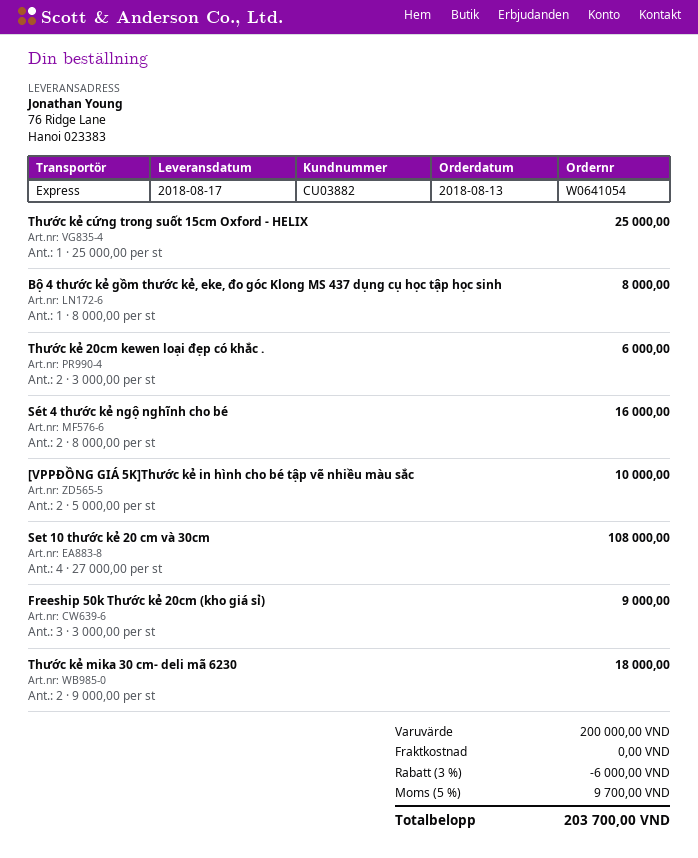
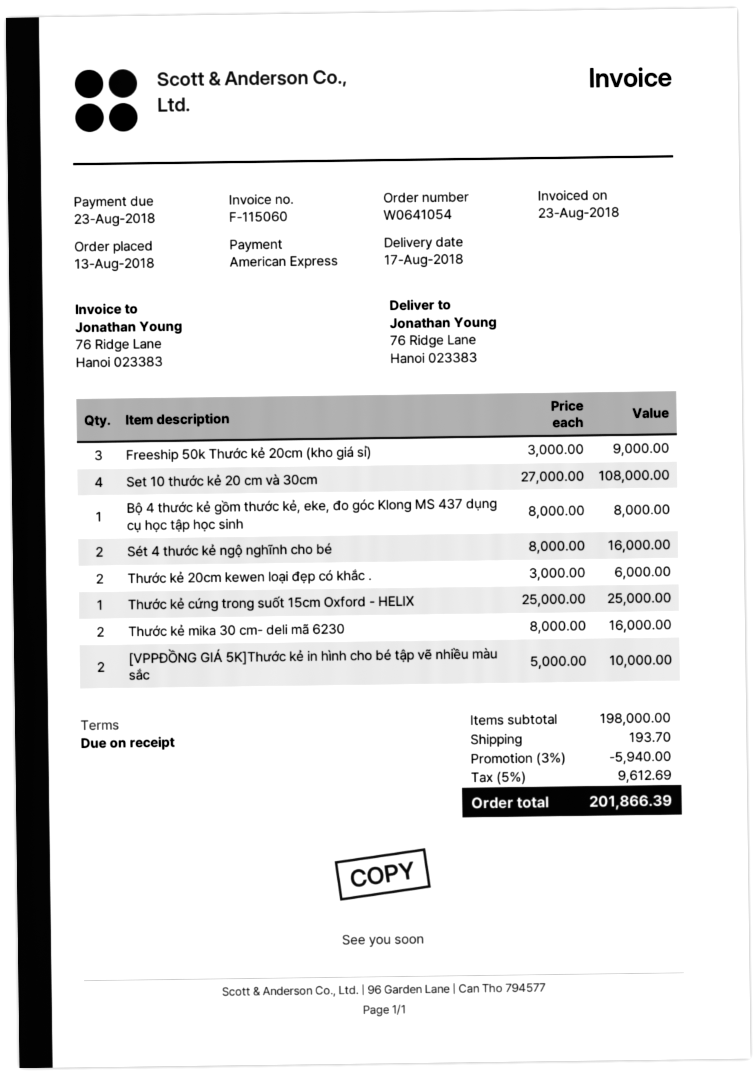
Thước kẻ mika 30 cm- deli mã 6230: 2 x 9000.00 = 18000.00 -> 2 x 8000.00 = 16000.00
subtotal: 200000.00 -> 198000.00
discount: 3% = 6000.00 -> 3% = 5940.00
shipping: 0.00 -> 193.70
tax: 5% = 9700.00 -> 5% = 9612.69
total: 203700.00 -> 201866.39

